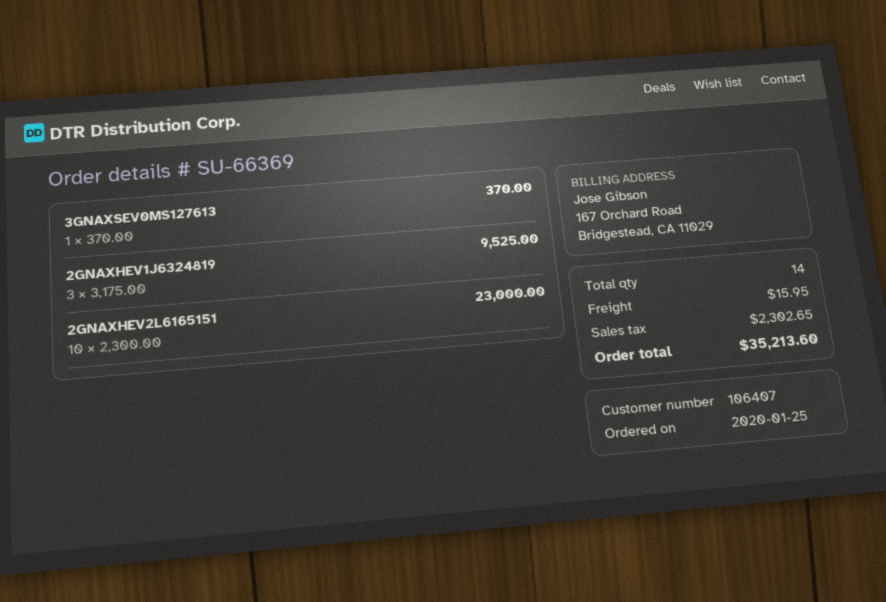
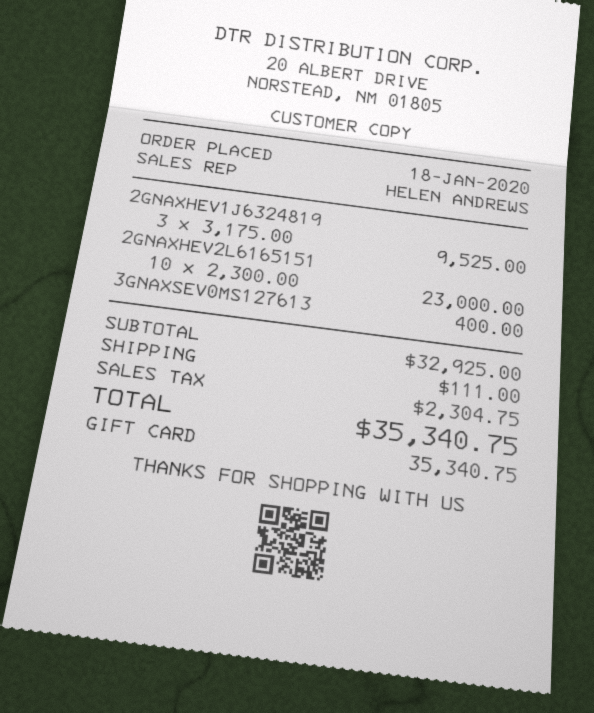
order date: 2020-01-25 -> 2020-01-18
3GNAXSEV0MS127613: 1 x 370.00 = 370.00 -> 1 x 400.00 = 400.00
shipping: 15.95 -> 111.00
tax: 2302.65 -> 2304.75
total: 35213.60 -> 35340.75

